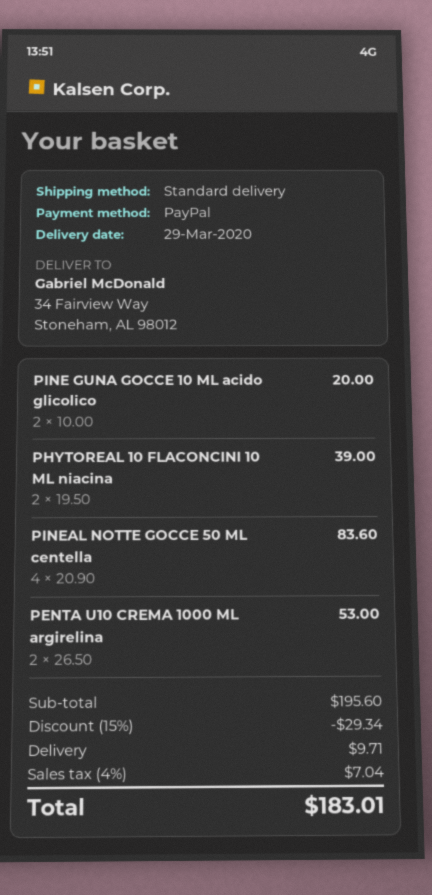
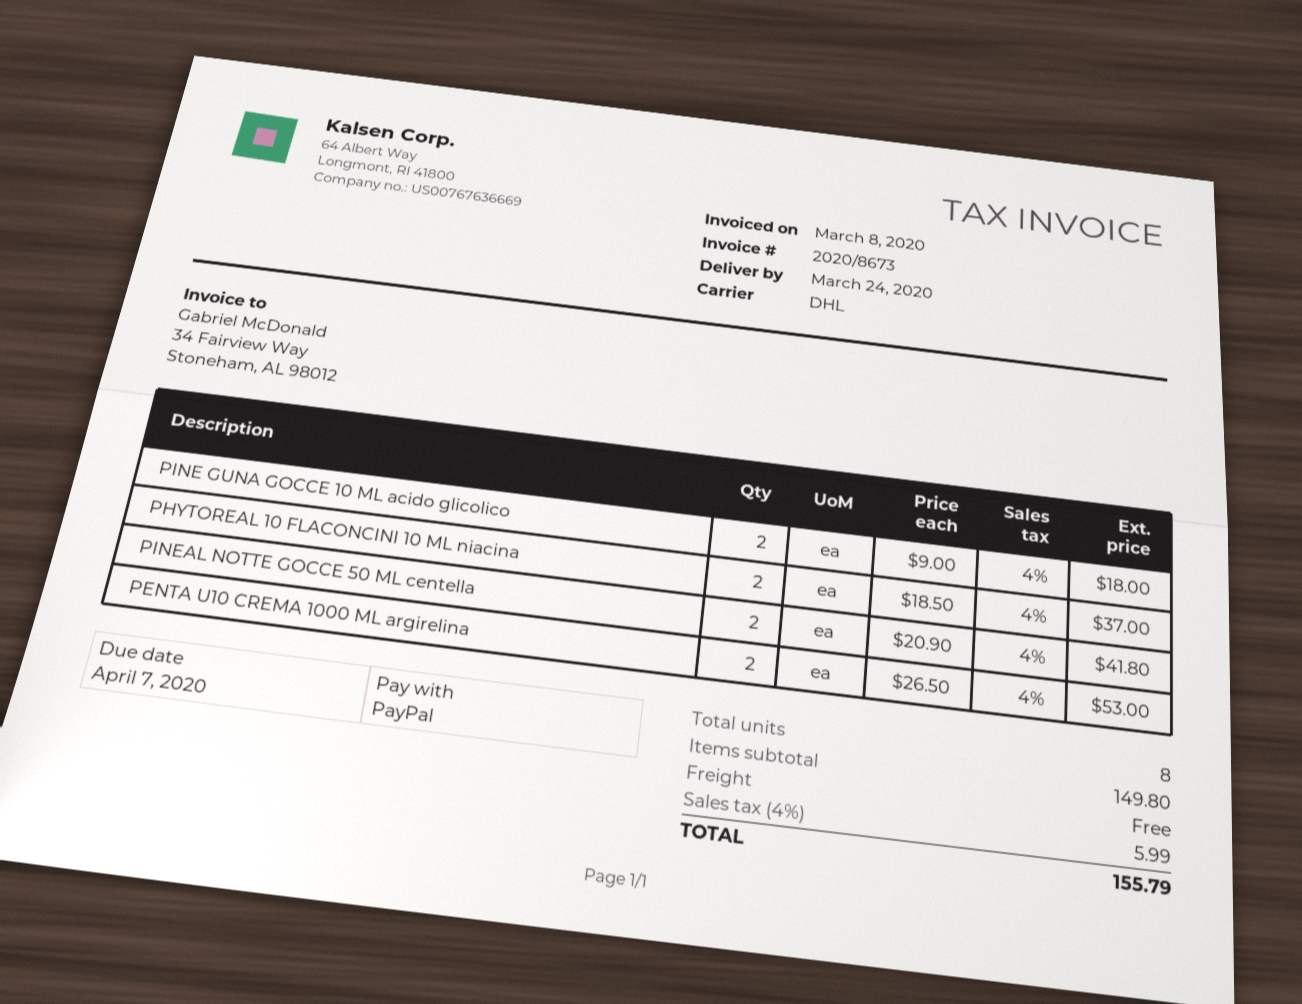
delivery date: 2020-03-29 -> 2020-03-24
shipping method: standard -> DHL
PINE GUNA GOCCE 10 ML acido glicolico: 2 x 10.00 = 20.00 -> 2 x 9.00 = 18.00
PHYTOREAL 10 FLACONCINI 10 ML niacina: 2 x 19.50 = 39.00 -> 2 x 18.50 = 37.00
PINEAL NOTTE GOCCE 50 ML centella: 4 x 20.90 = 83.60 -> 2 x 20.90 = 41.80
subtotal: 195.60 -> 149.80
discount: 15% = 29.34 -> none
shipping: 9.71 -> 0.00
tax: 4% = 7.04 -> 4% = 5.99
total: 183.01 -> 155.79

